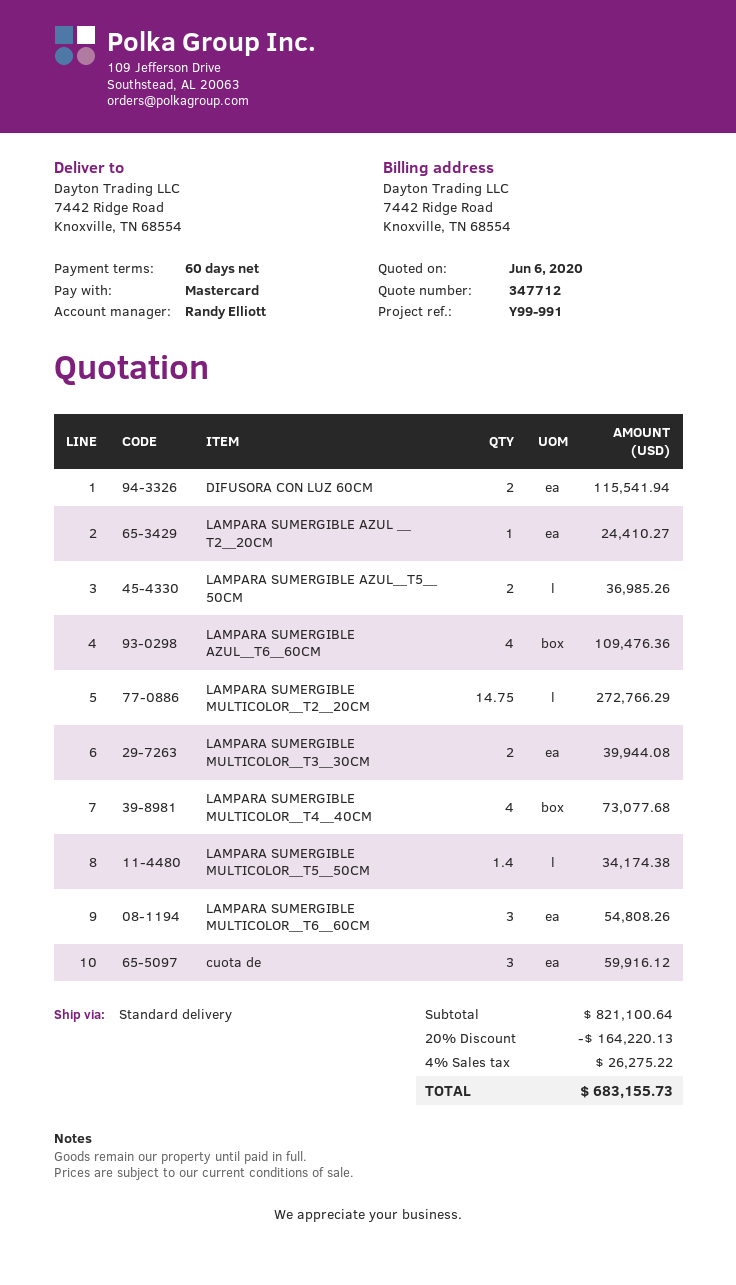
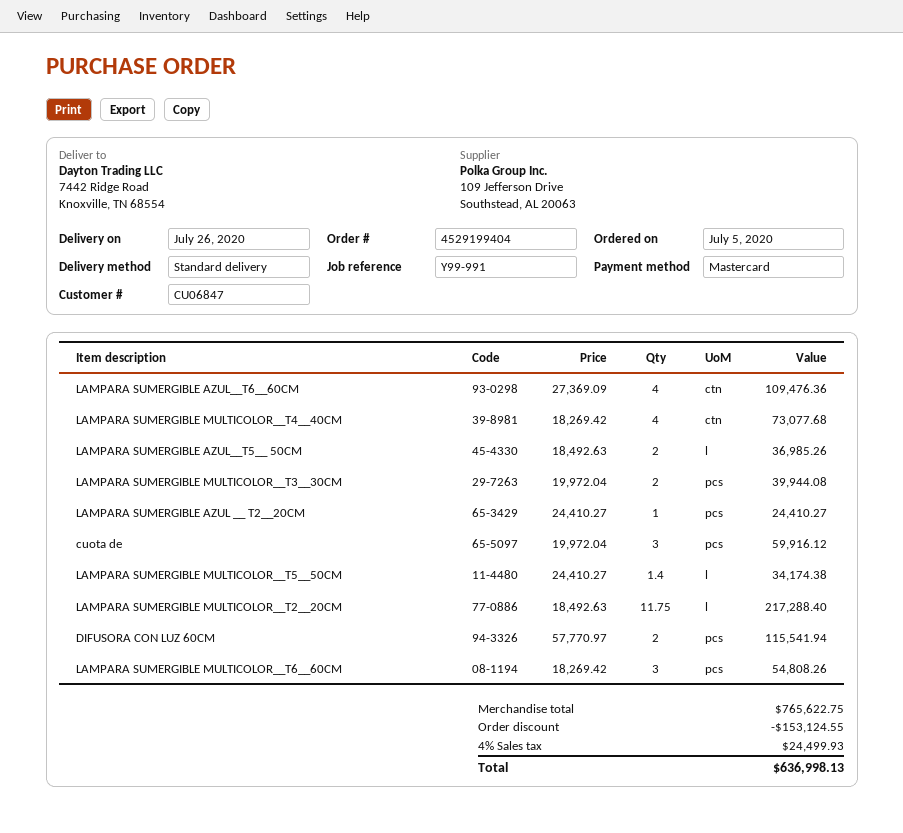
LAMPARA SUMERGIBLE MULTICOLOR__T2__20CM: 14.75 for 272766.29 -> 11.75 for 217288.40
subtotal: 821100.64 -> 765622.75
discount: 164220.13 -> 153124.55
tax: 4% = 26275.22 -> 4% = 24499.93
total: 683155.73 -> 636998.13

